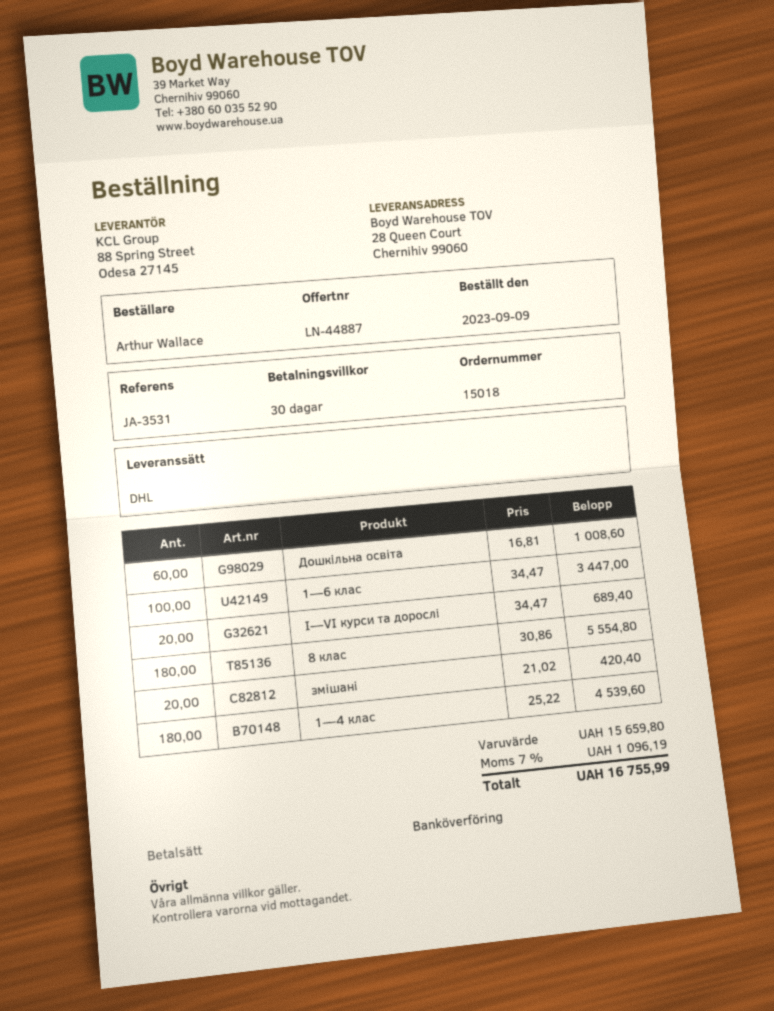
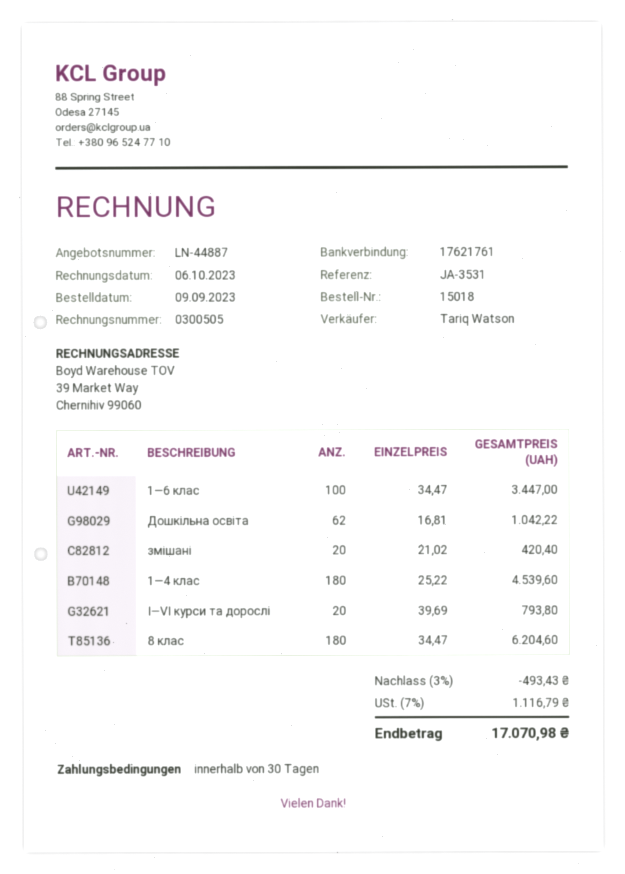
Дошкільна освіта: 60 x 16.81 = 1008.60 -> 62 x 16.81 = 1042.22
I—VI курси та дорослі: 20 x 34.47 = 689.40 -> 20 x 39.69 = 793.80
8 клас: 180 x 30.86 = 5554.80 -> 180 x 34.47 = 6204.60
discount: none -> 3% = 493.43
tax: 7% = 1096.19 -> 7% = 1116.79
total: 16755.99 -> 17070.98

